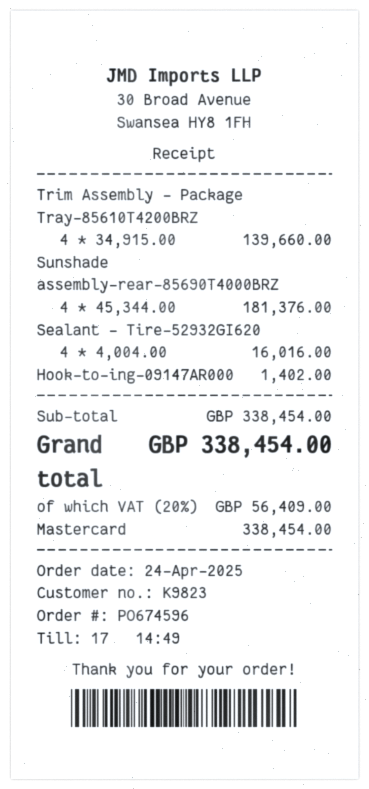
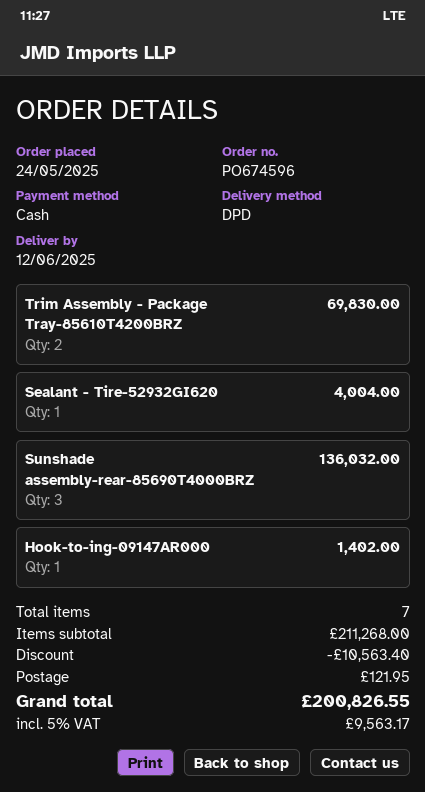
order date: 2025-04-24 -> 2025-05-24
payment method: Mastercard -> cash
Trim Assembly - Package Tray-85610T4200BRZ: 4 for 139660.00 -> 2 for 69830.00
Sunshade assembly-rear-85690T4000BRZ: 4 for 181376.00 -> 3 for 136032.00
Sealant - Tire-52932GI620: 4 for 16016.00 -> 1 for 4004.00
subtotal: 338454.00 -> 211268.00
discount: none -> 10563.40
shipping: none -> 121.95
tax: 20% = 56409.00 -> 5% = 9563.17
total: 338454.00 -> 200826.55

